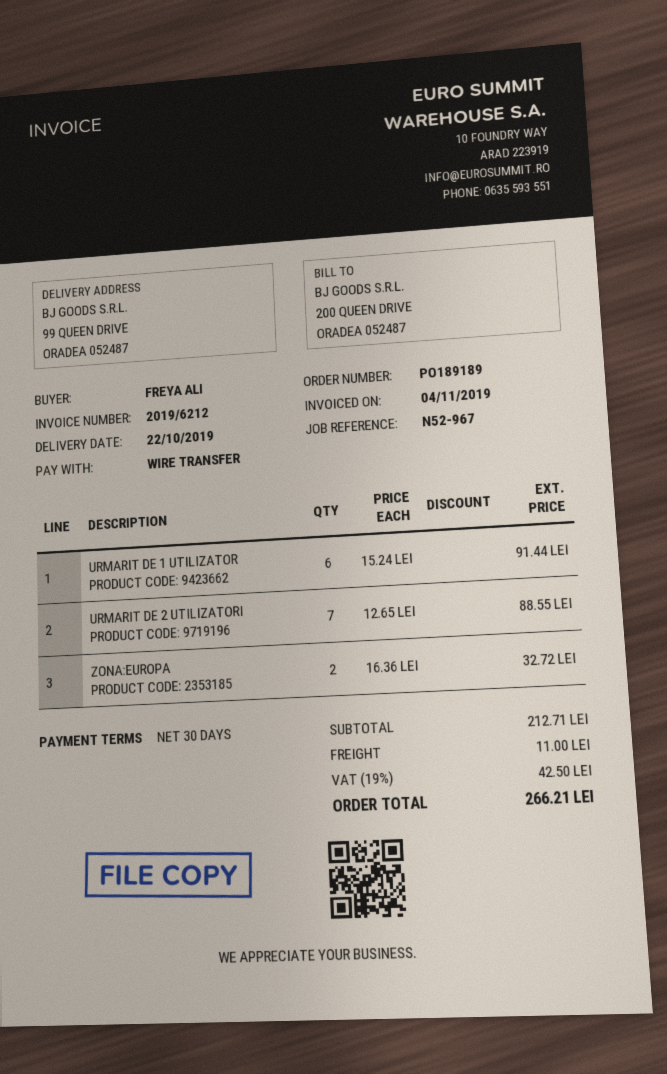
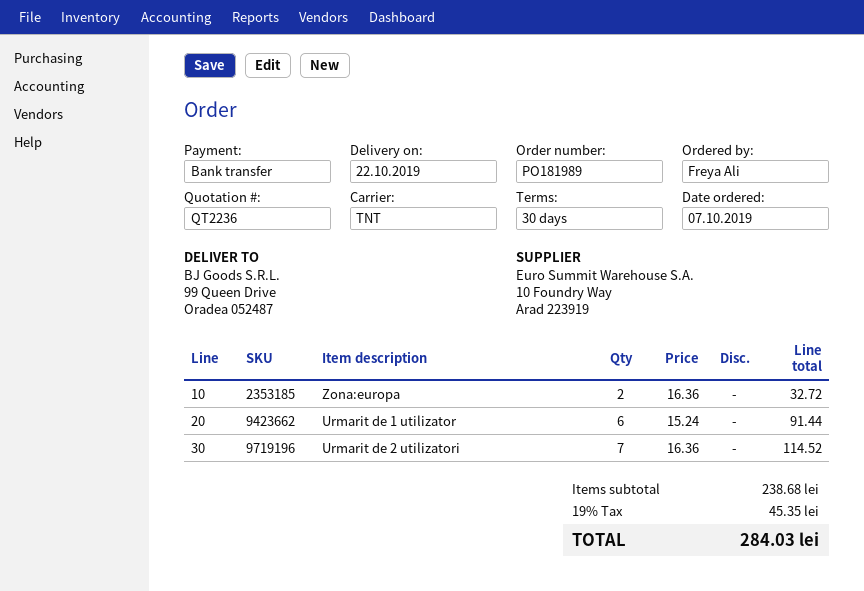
order number: PO189189 -> PO181989
URMARIT DE 2 UTILIZATORI: 7 x 12.65 = 88.55 -> 7 x 16.36 = 114.52
subtotal: 212.71 -> 238.68
shipping: 11.00 -> none
tax: 19% = 42.50 -> 19% = 45.35
total: 266.21 -> 284.03

